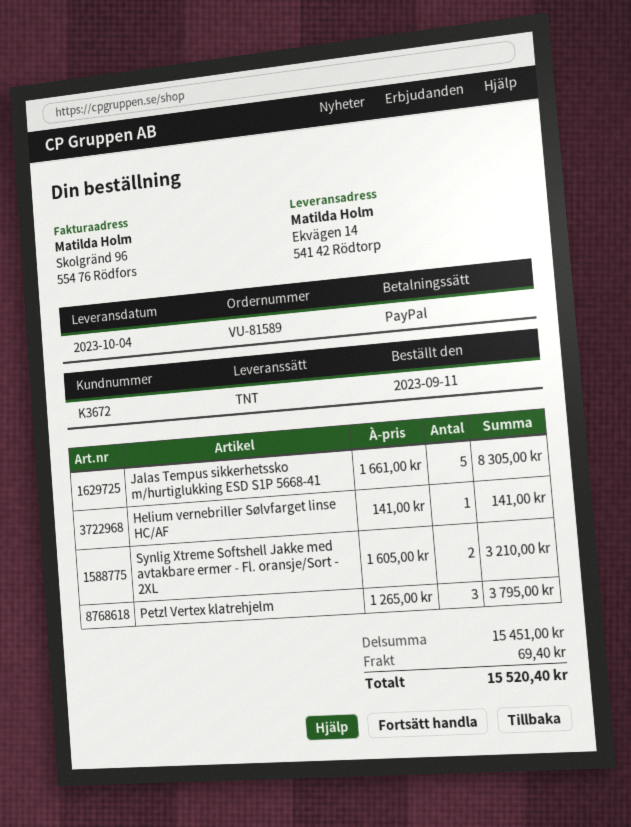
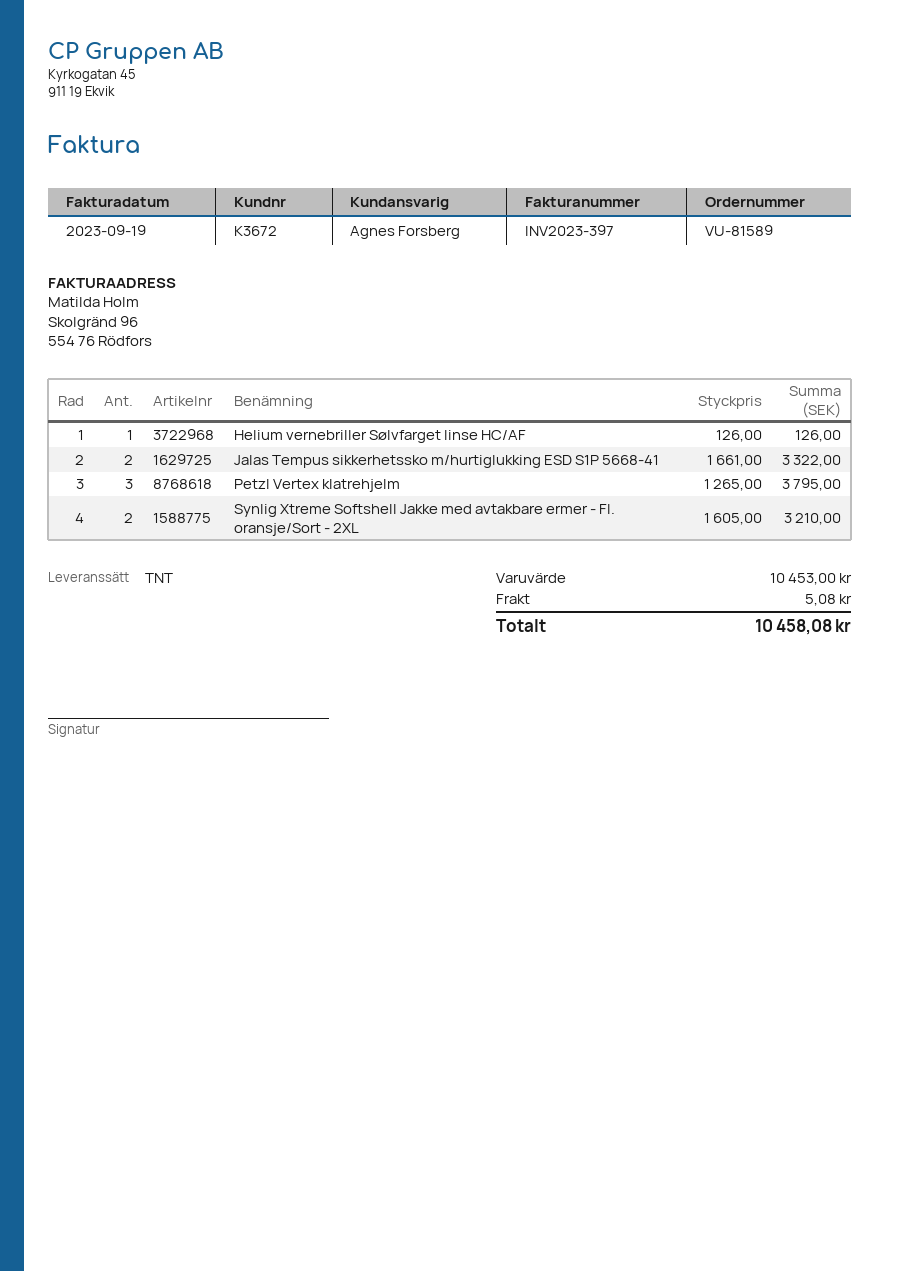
Jalas Tempus sikkerhetssko m/hurtiglukking ESD S1P 5668-41: 5 x 1661.00 = 8305.00 -> 2 x 1661.00 = 3322.00
Helium vernebriller Sølvfarget linse HC/AF: 1 x 141.00 = 141.00 -> 1 x 126.00 = 126.00
subtotal: 15451.00 -> 10453.00
shipping: 69.40 -> 5.08
total: 15520.40 -> 10458.08

